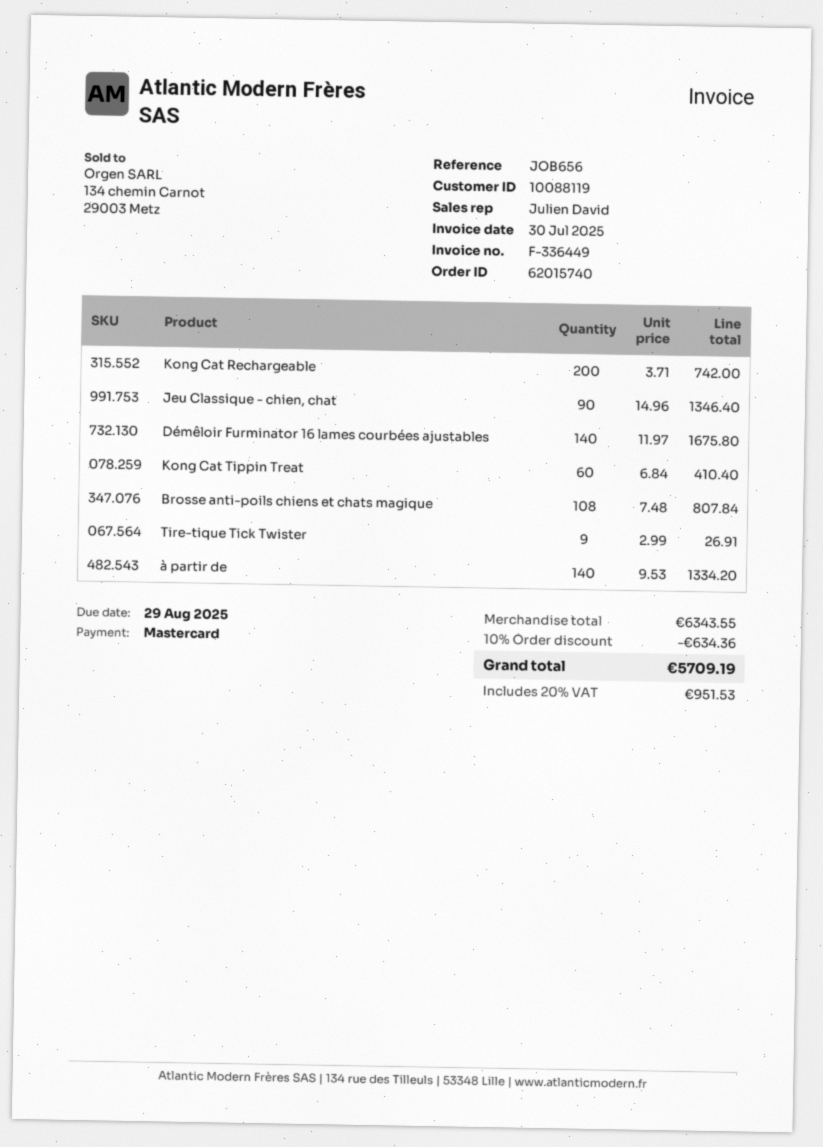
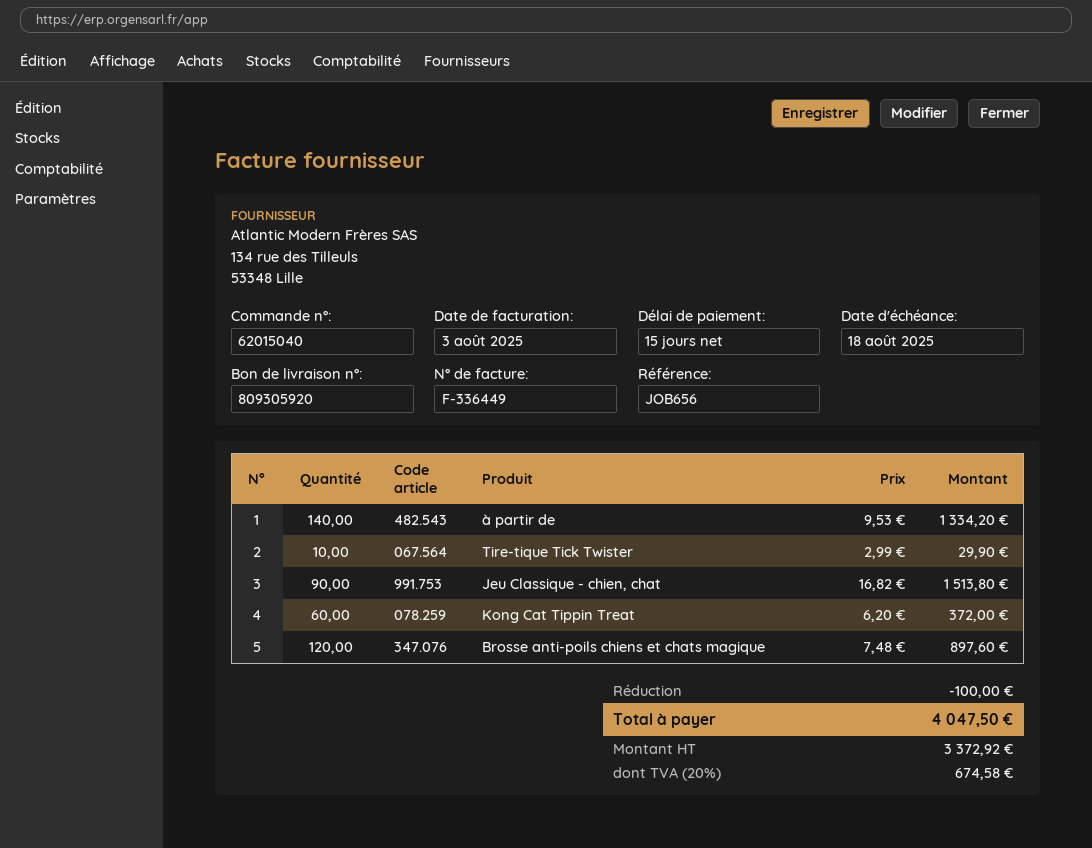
order number: 62015740 -> 62015040
invoice date: 2025-07-30 -> 2025-08-03
due date: 2025-08-29 -> 2025-08-18
Kong Cat Rechargeable: 200 x 3.71 = 742.00 -> none
Jeu Classique - chien, chat: 90 x 14.96 = 1346.40 -> 90 x 16.82 = 1513.80
Démêloir Furminator 16 lames courbées ajustables: 140 x 11.97 = 1675.80 -> none
Kong Cat Tippin Treat: 60 x 6.84 = 410.40 -> 60 x 6.20 = 372.00
Brosse anti-poils chiens et chats magique: 108 x 7.48 = 807.84 -> 120 x 7.48 = 897.60
Tire-tique Tick Twister: 9 x 2.99 = 26.91 -> 10 x 2.99 = 29.90
discount: 634.36 -> 100.00
tax: 20% = 951.53 -> 20% = 674.58
total: 5709.19 -> 4047.50

